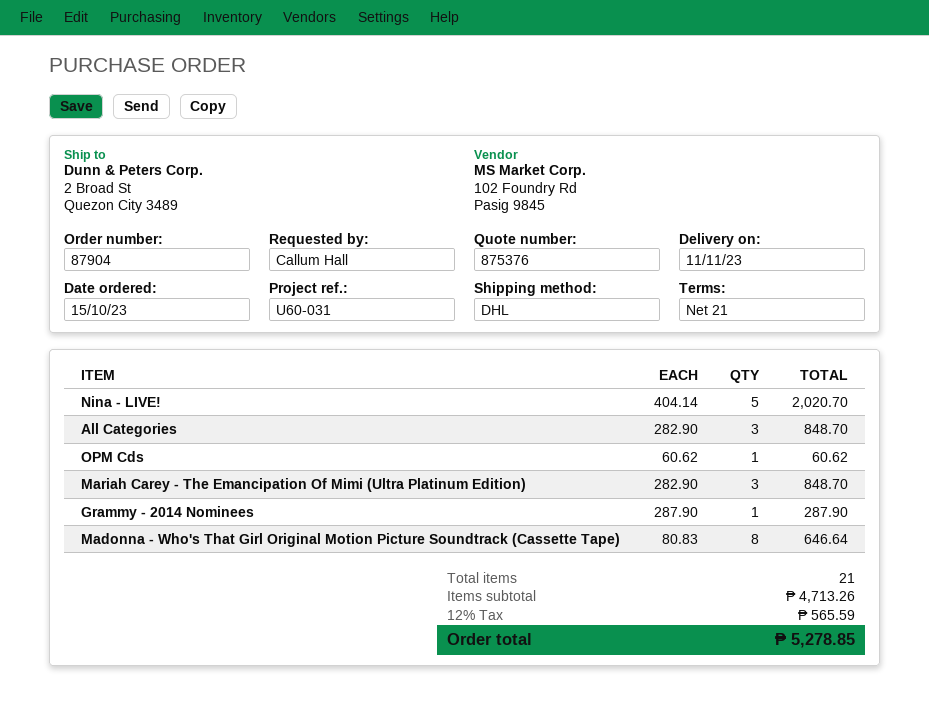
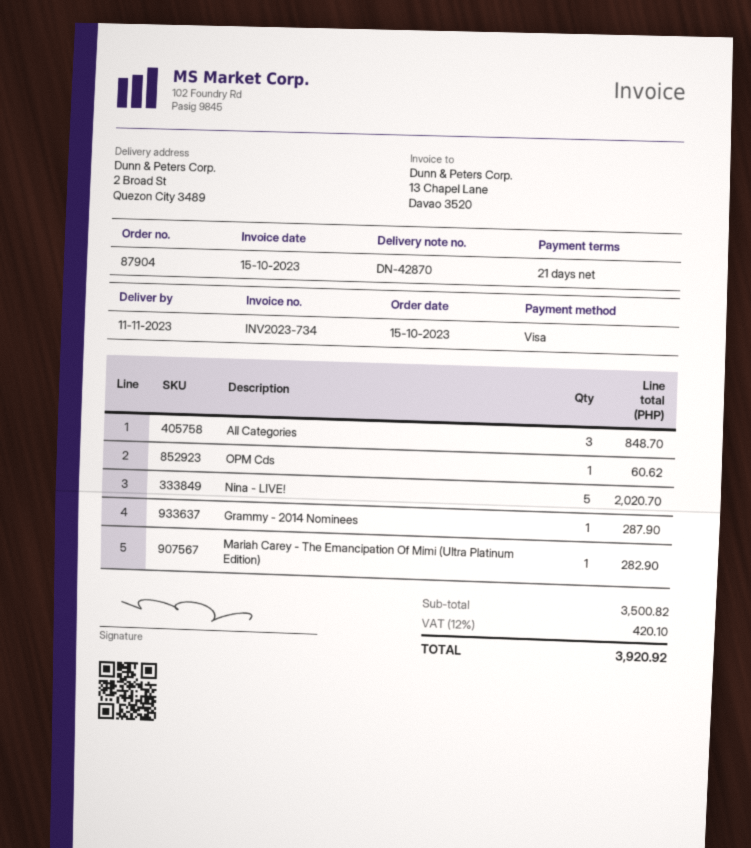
Mariah Carey - The Emancipation Of Mimi (Ultra Platinum Edition): 3 for 848.70 -> 1 for 282.90
Madonna - Who's That Girl Original Motion Picture Soundtrack (Cassette Tape): 8 for 646.64 -> none
subtotal: 4713.26 -> 3500.82
tax: 12% = 565.59 -> 12% = 420.10
total: 5278.85 -> 3920.92

